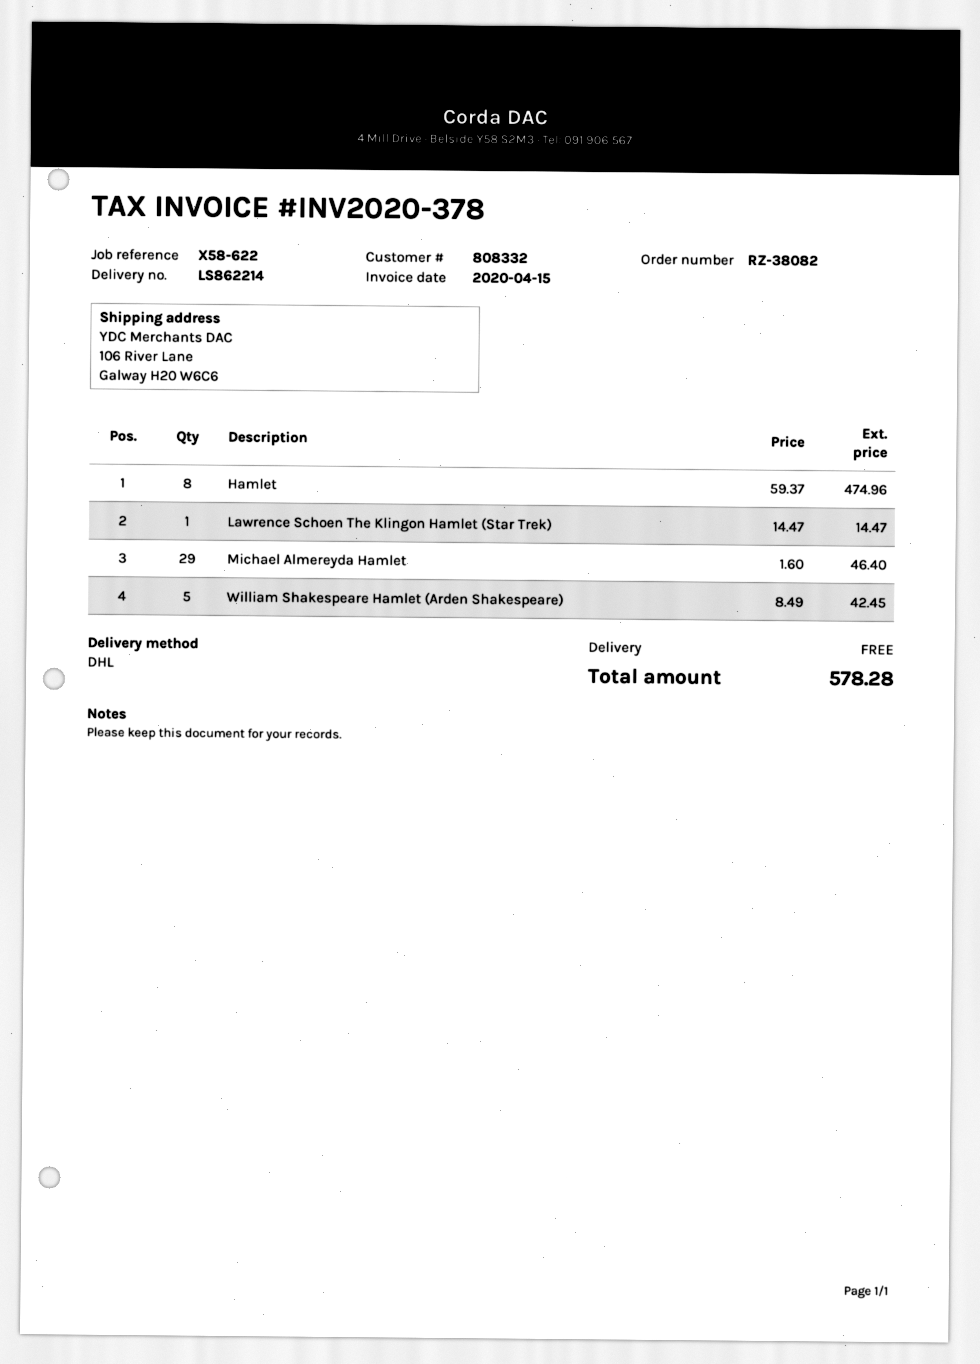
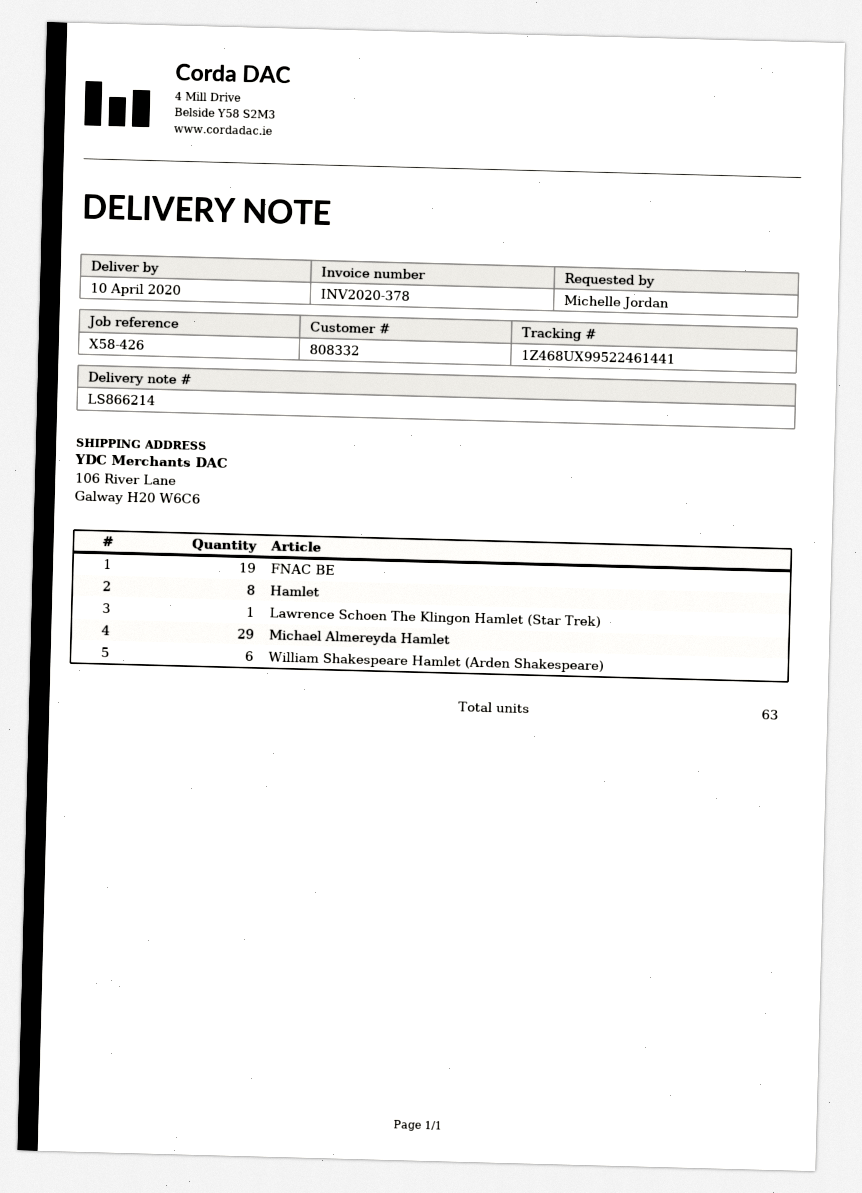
delivery note number: LS862214 -> LS866214
reference: X58-622 -> X58-426
William Shakespeare Hamlet (Arden Shakespeare): 5 -> 6
FNAC BE: none -> 19

